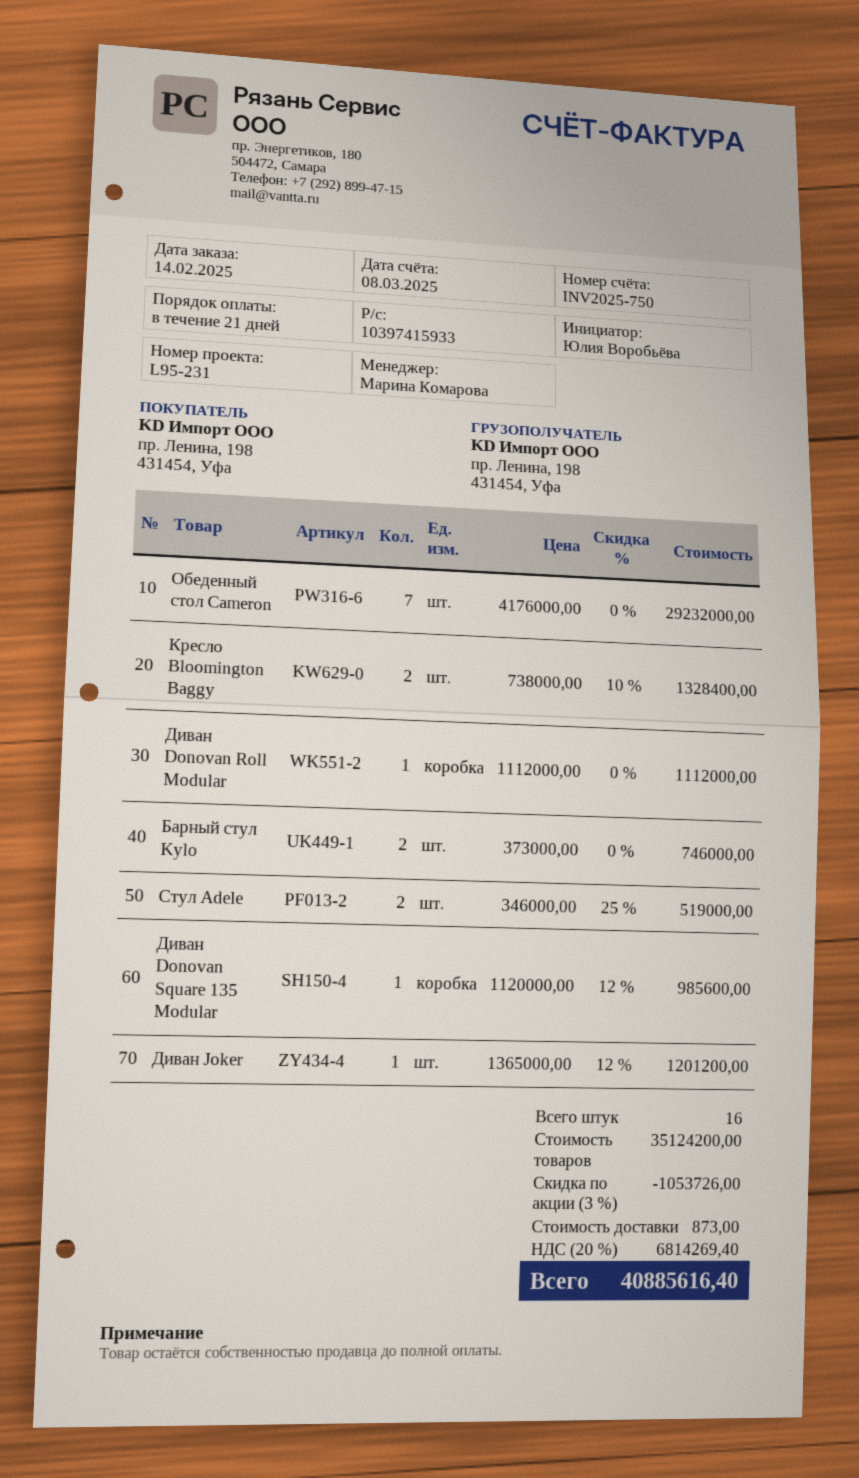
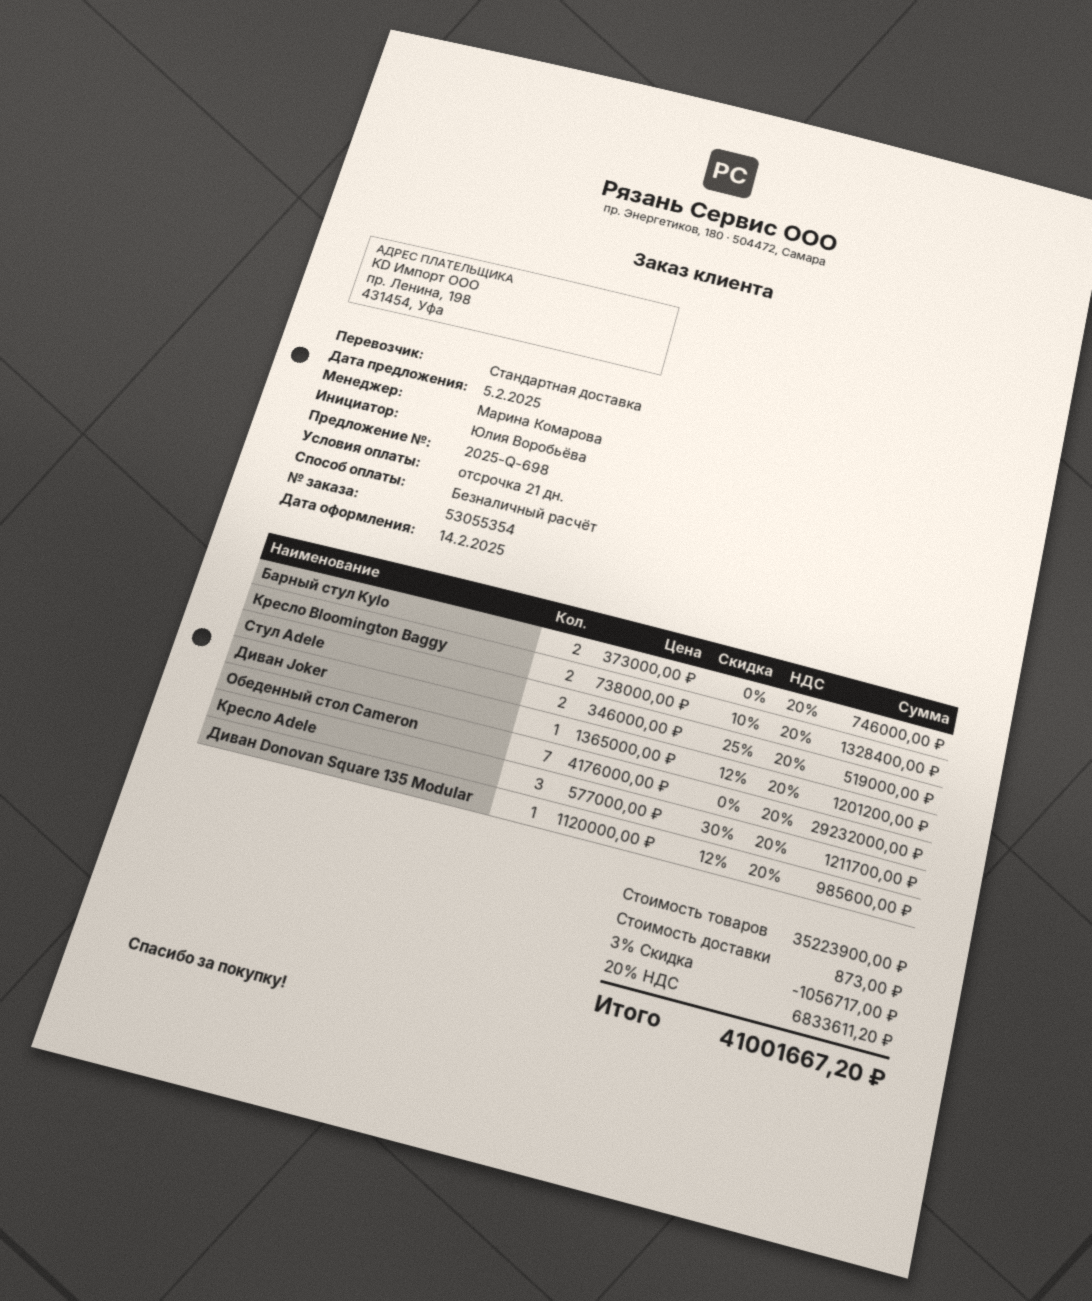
Диван Donovan Roll Modular: 1 x 1112000.00 = 1112000.00 -> none
Кресло Adele: none -> 3 x 577000.00 - 30% = 1211700.00
subtotal: 35124200.00 -> 35223900.00
discount: 3% = 1053726.00 -> 3% = 1056717.00
tax: 20% = 6814269.40 -> 20% = 6833611.20
total: 40885616.40 -> 41001667.20

